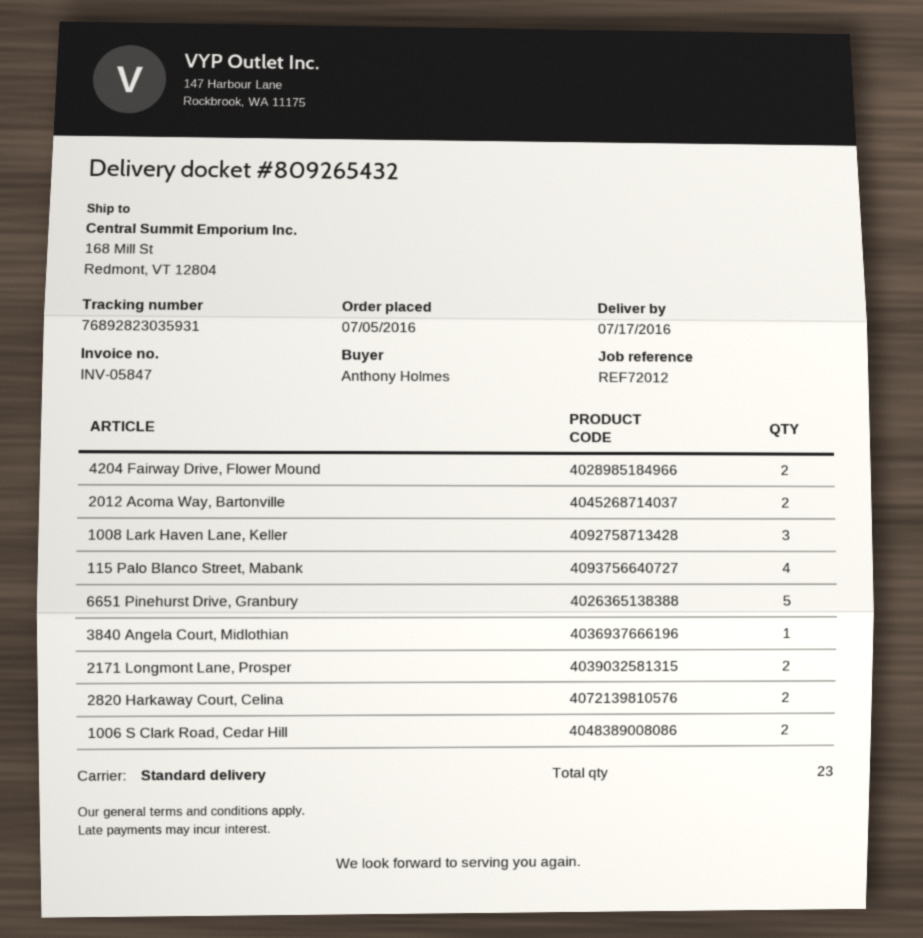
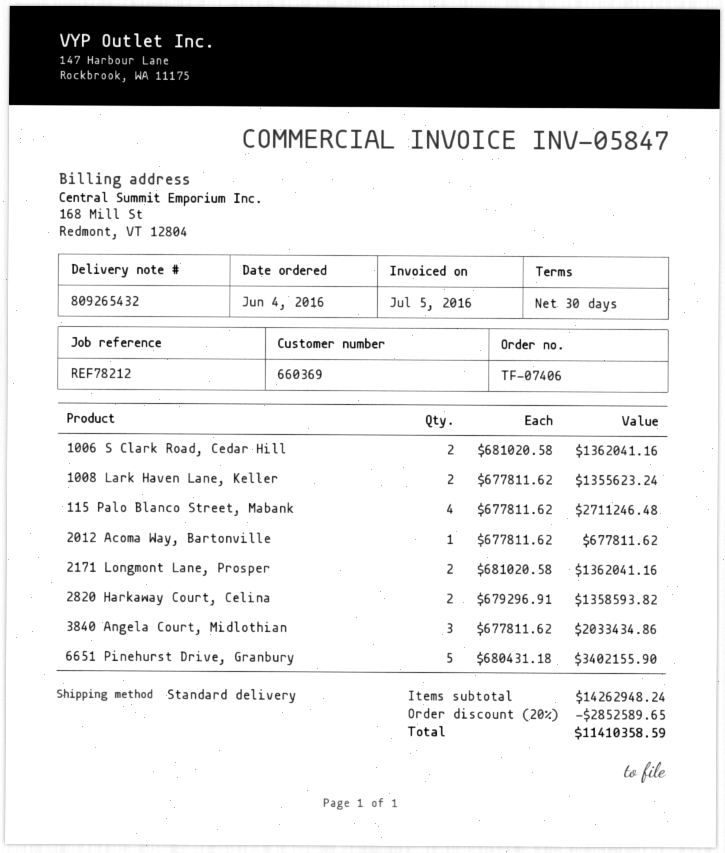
order date: 2016-07-05 -> 2016-06-04
reference: REF72012 -> REF78212
4204 Fairway Drive, Flower Mound: 2 -> none
2012 Acoma Way, Bartonville: 2 -> 1
1008 Lark Haven Lane, Keller: 3 -> 2
3840 Angela Court, Midlothian: 1 -> 3

